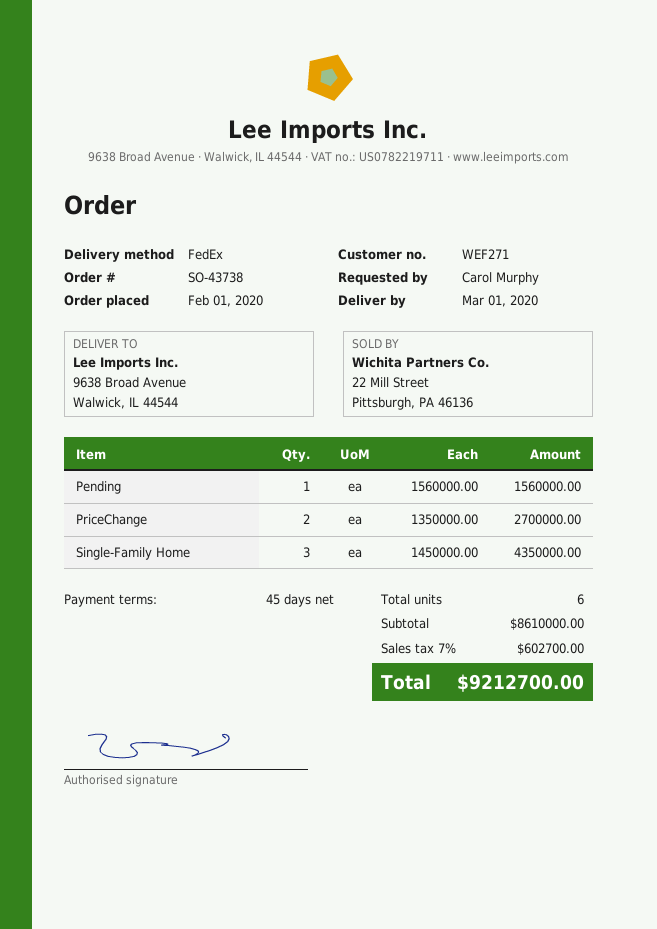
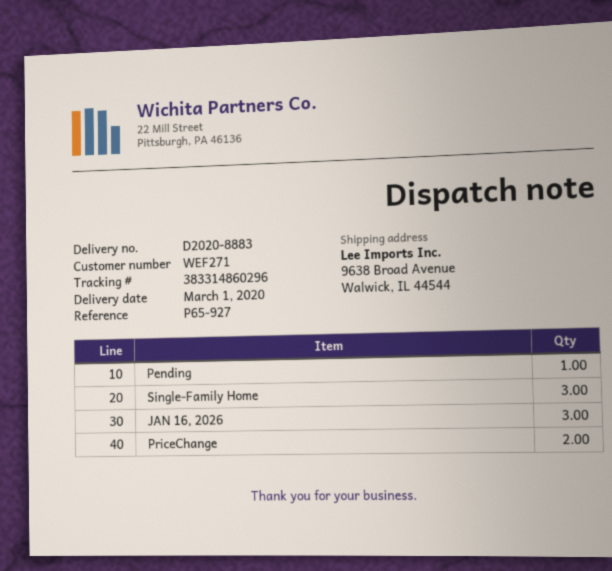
JAN 16, 2026: none -> 3

